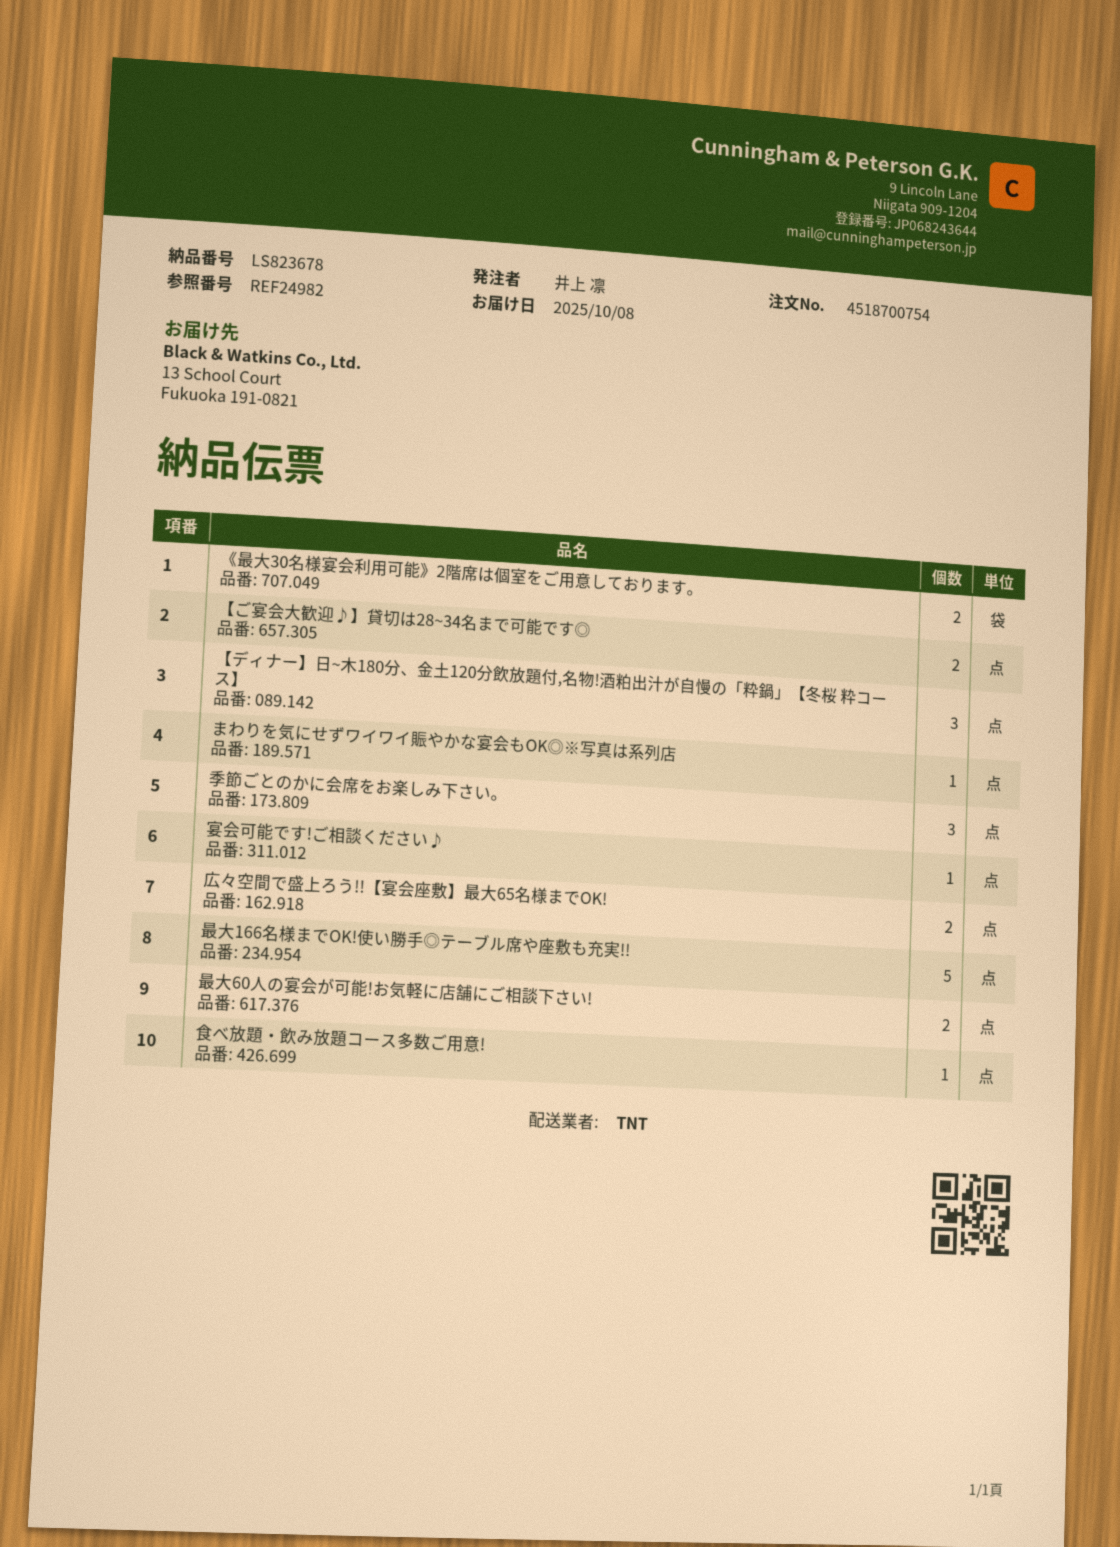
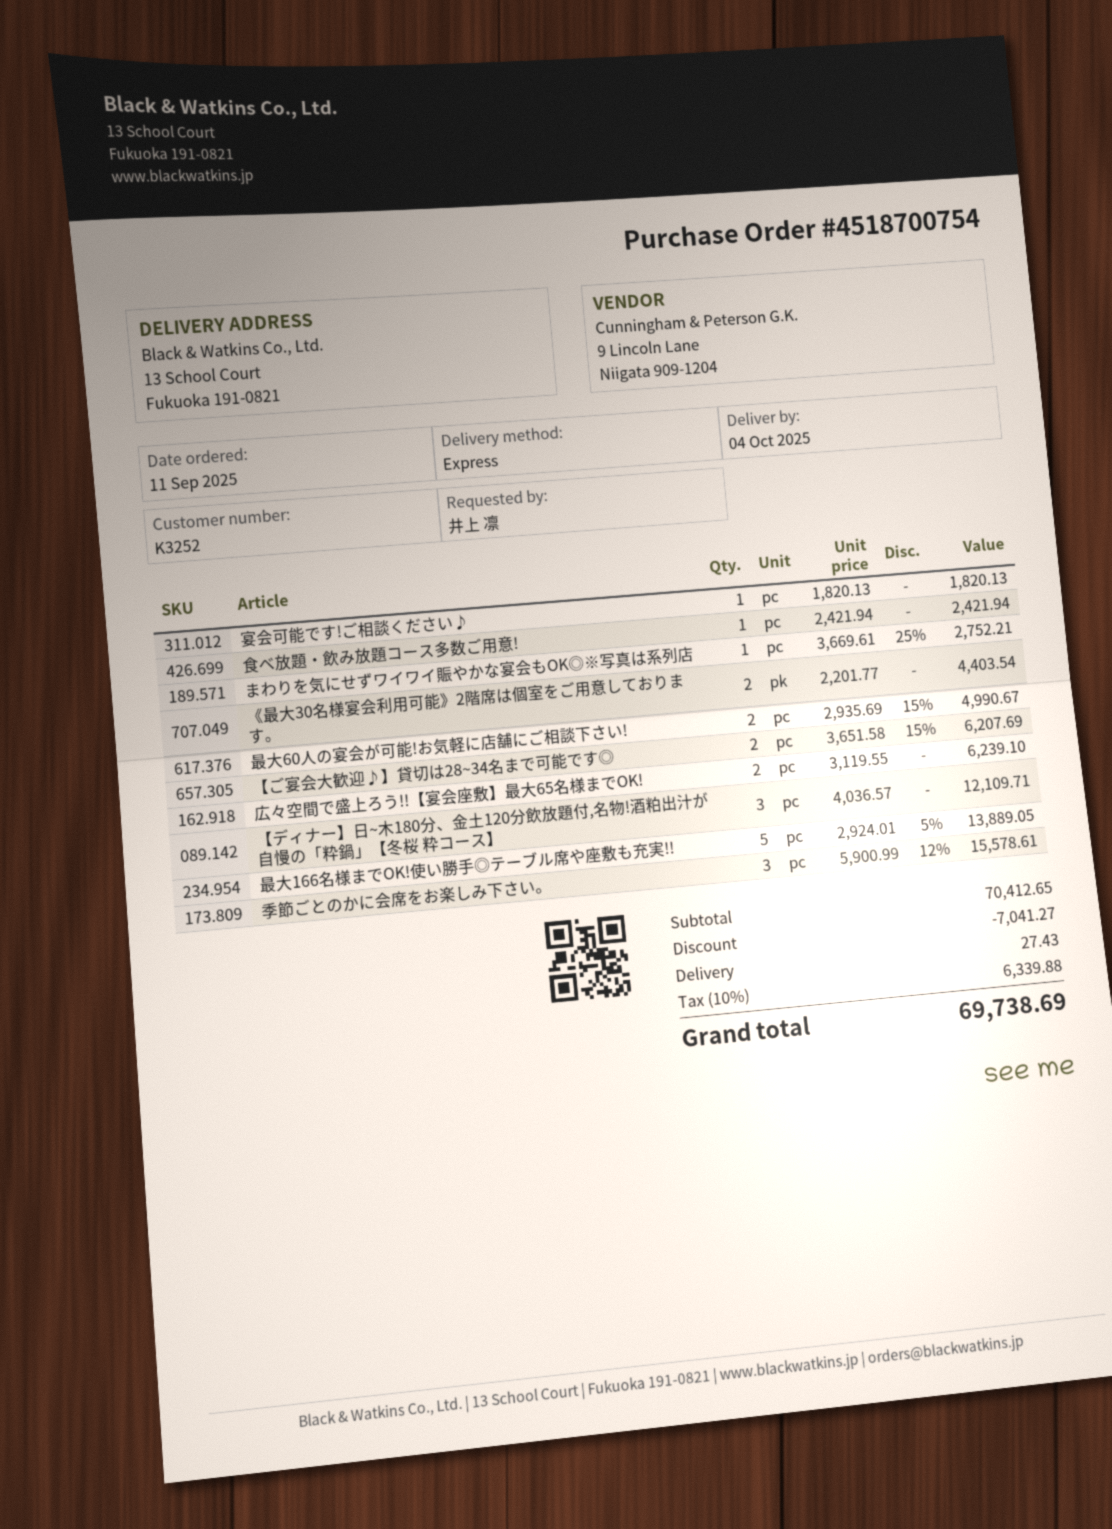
delivery date: 2025-10-08 -> 2025-10-04
shipping method: TNT -> express

